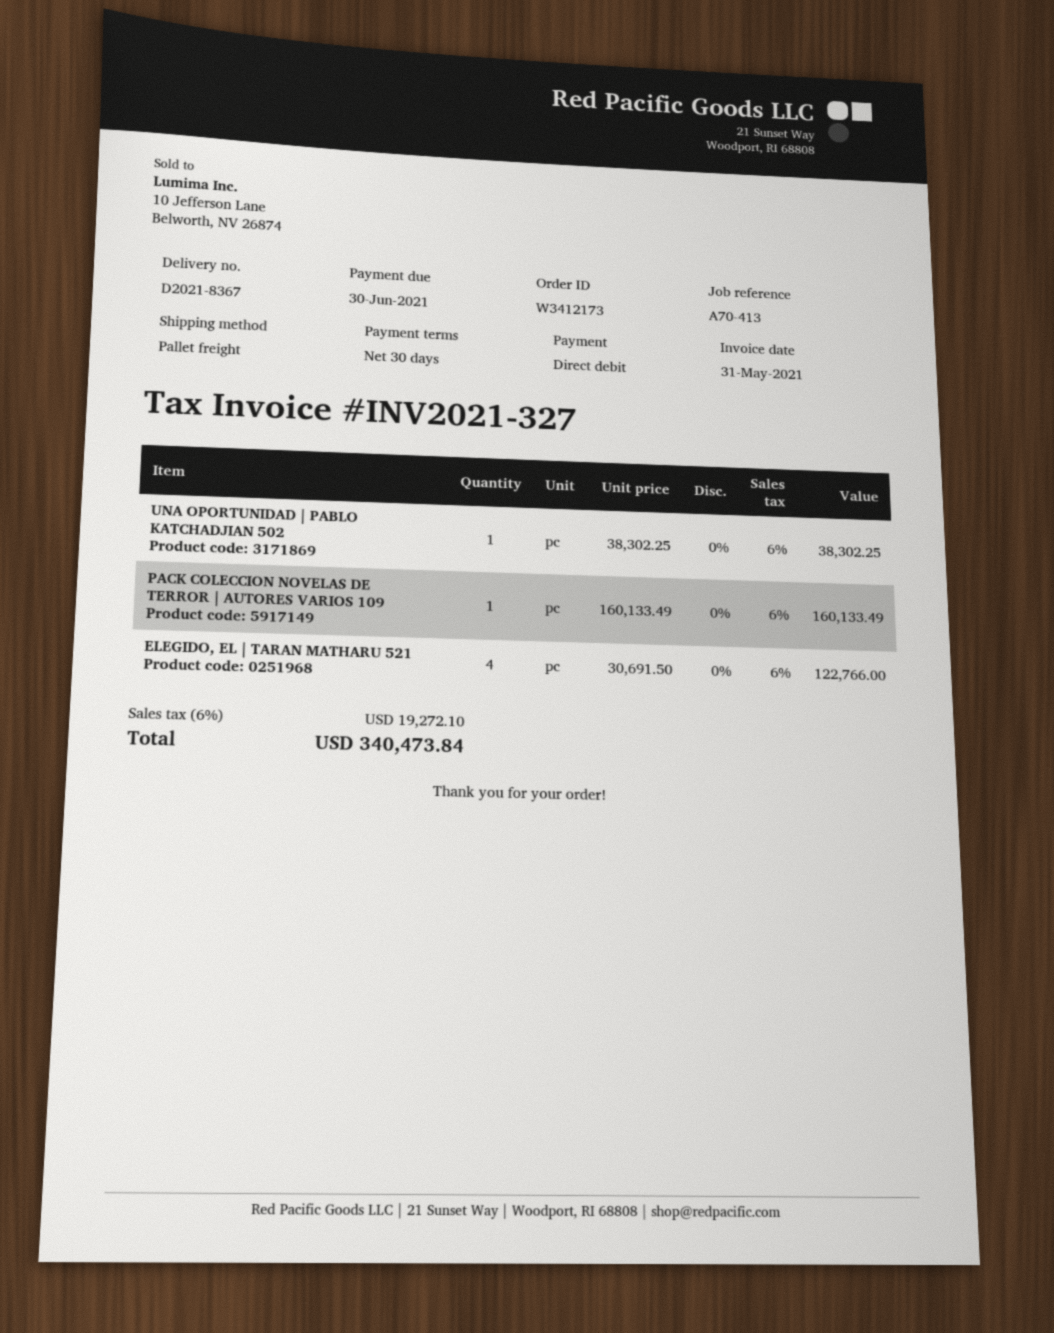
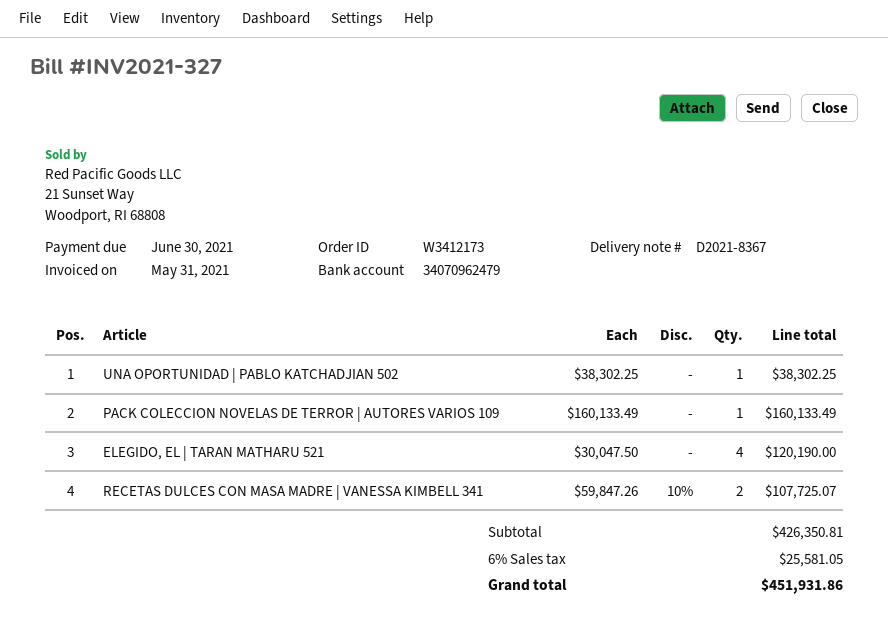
ELEGIDO, EL | TARAN MATHARU 521: 4 x 30691.50 = 122766.00 -> 4 x 30047.50 = 120190.00
RECETAS DULCES CON MASA MADRE | VANESSA KIMBELL 341: none -> 2 x 59847.26 - 10% = 107725.07
tax: 6% = 19272.10 -> 6% = 25581.05
total: 340473.84 -> 451931.86

